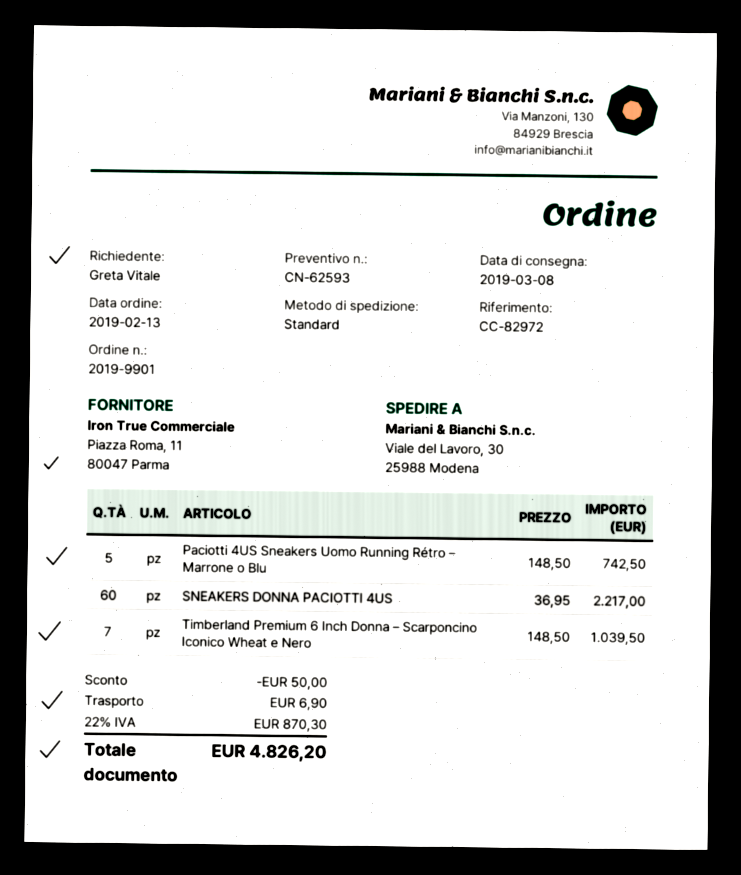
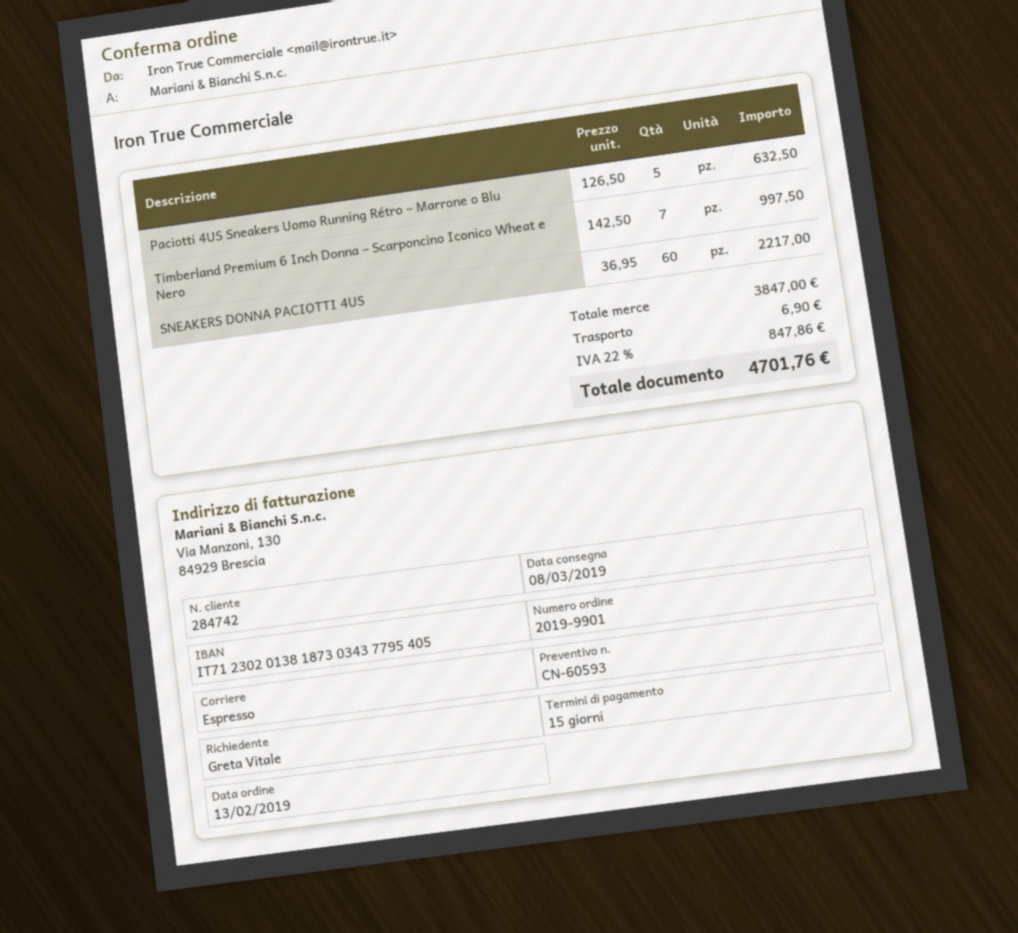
quote number: CN-62593 -> CN-60593
shipping method: standard -> express
Paciotti 4US Sneakers Uomo Running Rétro – Marrone o Blu: 5 x 148.50 = 742.50 -> 5 x 126.50 = 632.50
Timberland Premium 6 Inch Donna – Scarponcino Iconico Wheat e Nero: 7 x 148.50 = 1039.50 -> 7 x 142.50 = 997.50
discount: 50.00 -> none
tax: 22% = 870.30 -> 22% = 847.86
total: 4826.20 -> 4701.76

